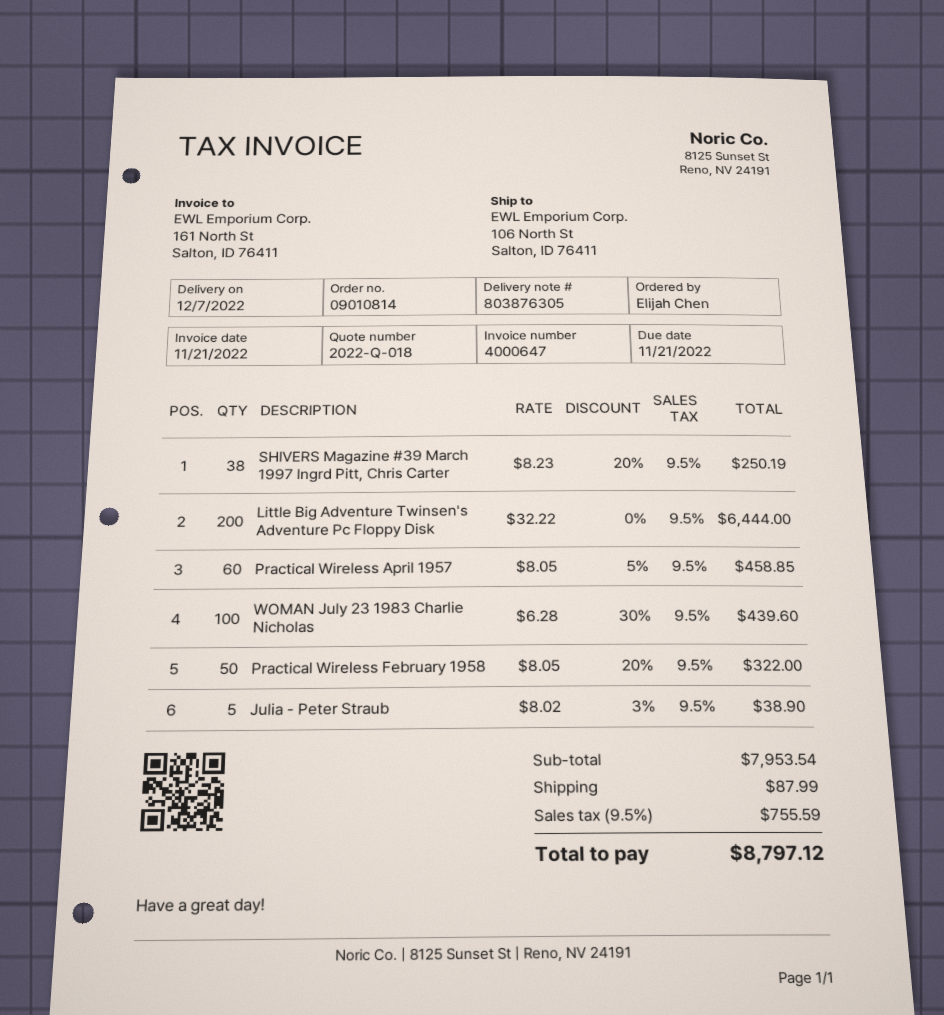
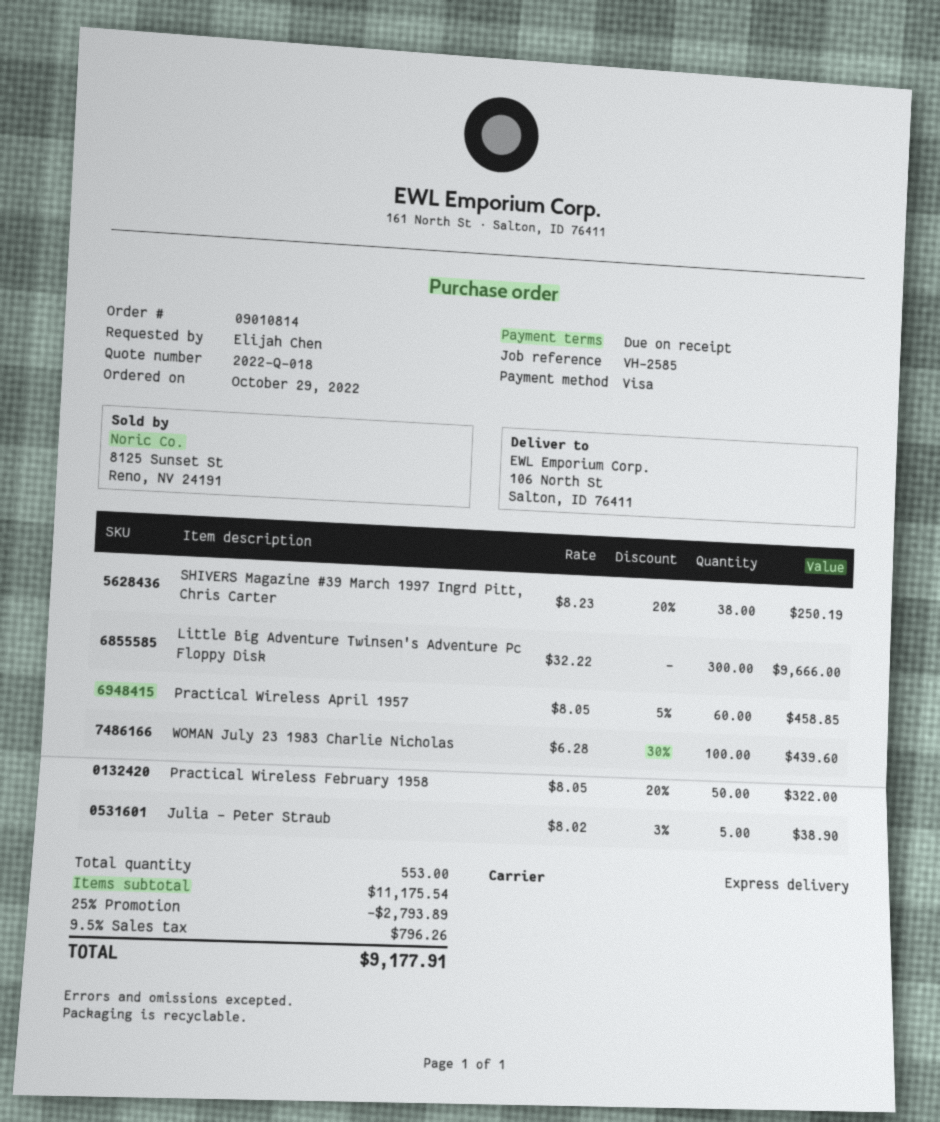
Little Big Adventure Twinsen's Adventure Pc Floppy Disk: 200 x 32.22 = 6444.00 -> 300 x 32.22 = 9666.00
subtotal: 7953.54 -> 11175.54
discount: none -> 25% = 2793.89
shipping: 87.99 -> none
tax: 9.5% = 755.59 -> 9.5% = 796.26
total: 8797.12 -> 9177.91

